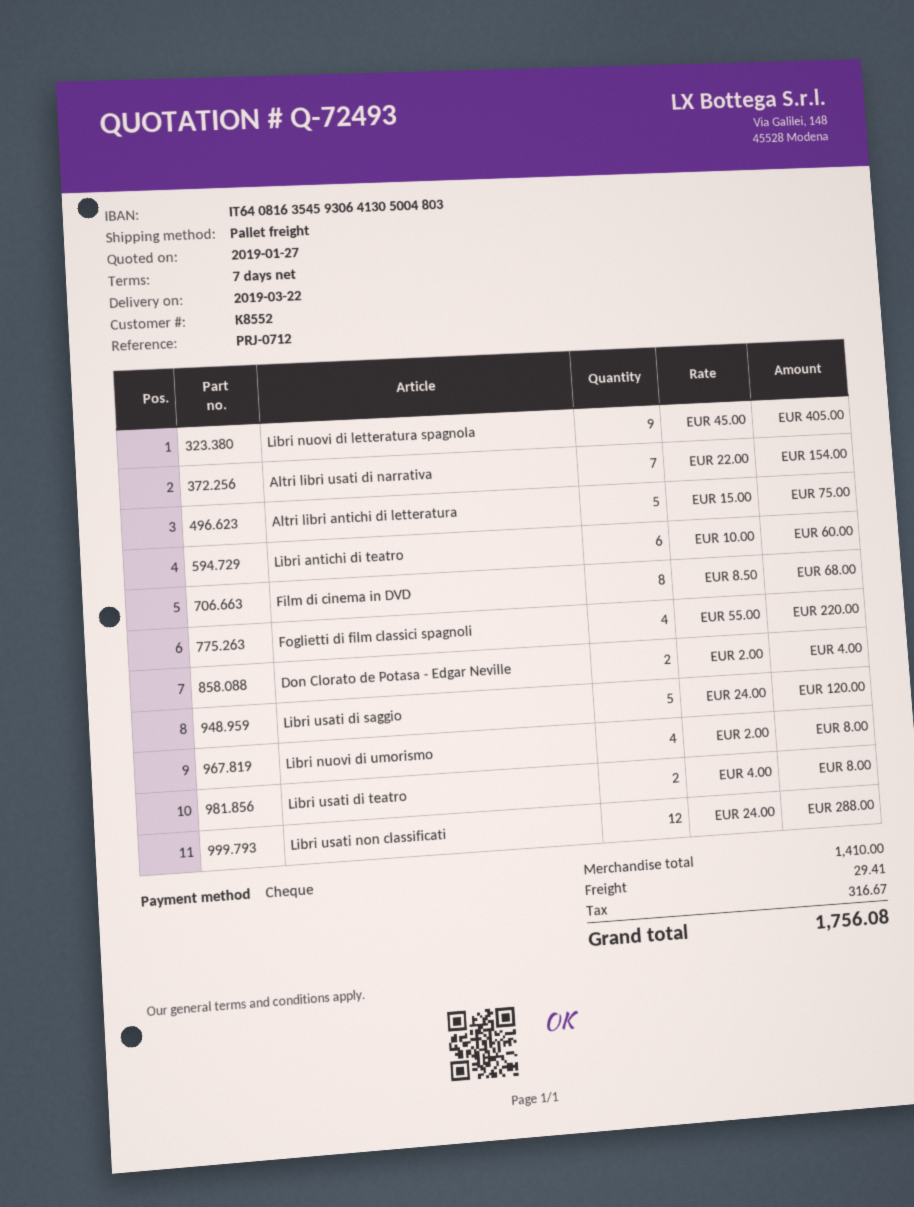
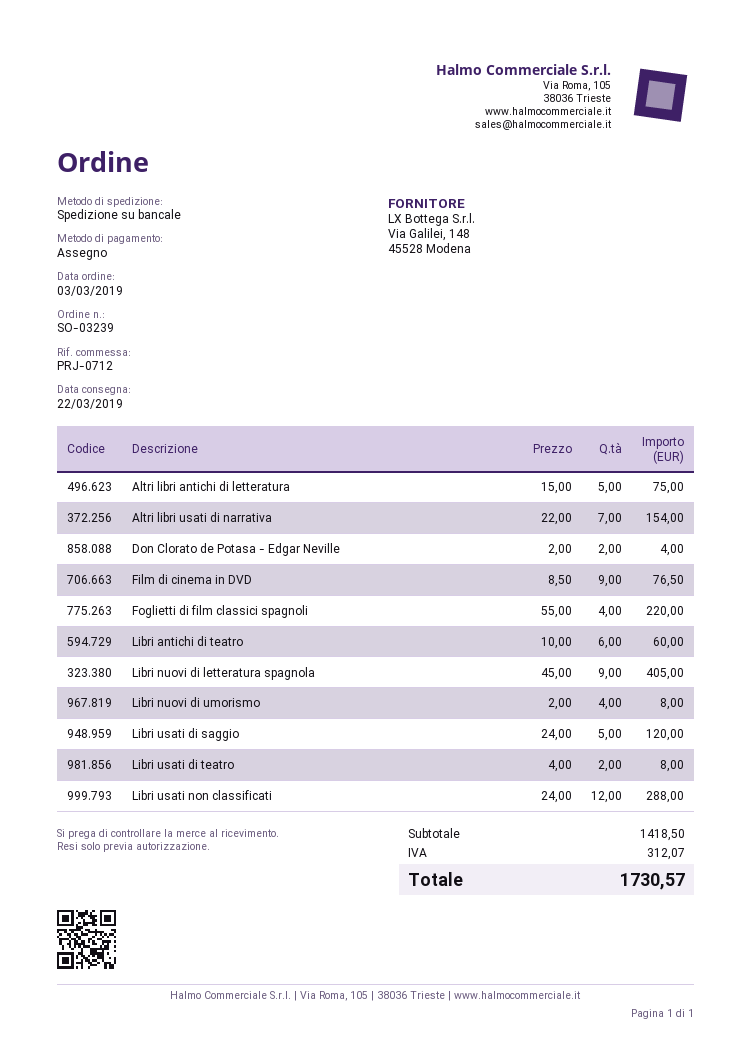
Film di cinema in DVD: 8 x 8.50 = 68.00 -> 9 x 8.50 = 76.50
subtotal: 1410.00 -> 1418.50
shipping: 29.41 -> none
tax: 316.67 -> 312.07
total: 1756.08 -> 1730.57

